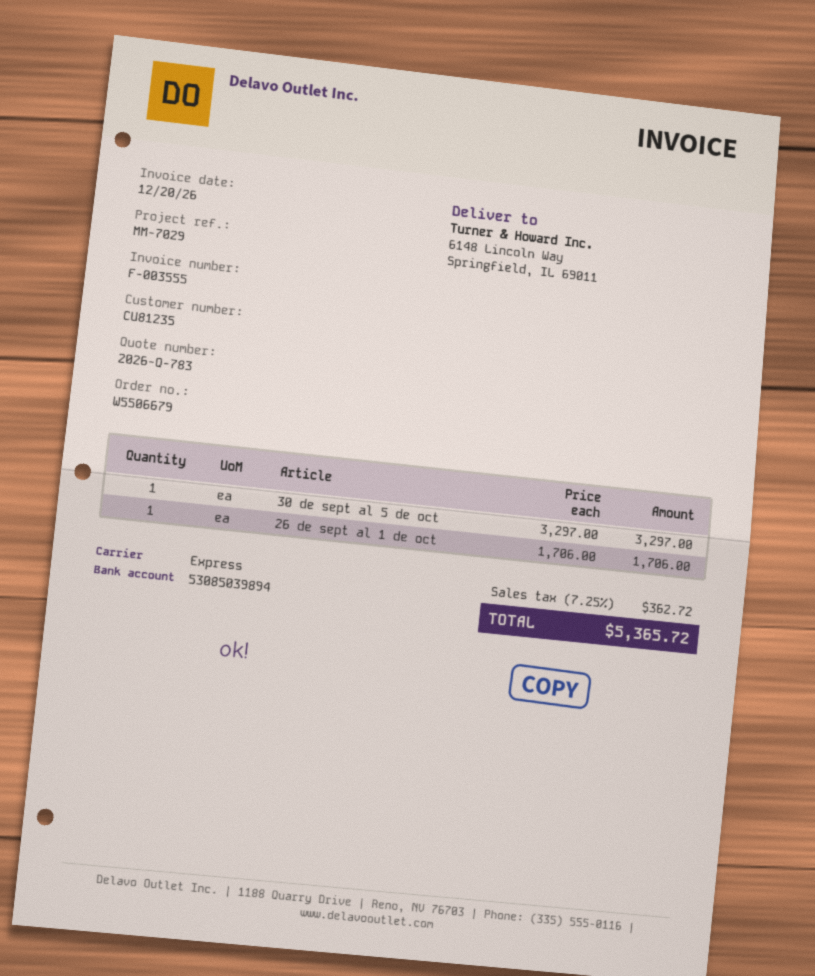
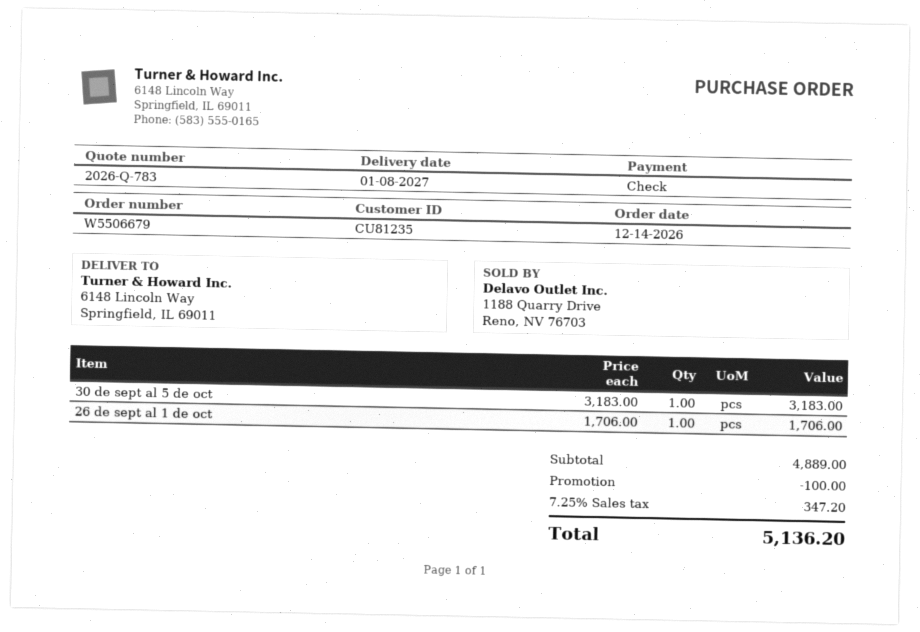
30 de sept al 5 de oct: 1 x 3297.00 = 3297.00 -> 1 x 3183.00 = 3183.00
discount: none -> 100.00
tax: 7.25% = 362.72 -> 7.25% = 347.20
total: 5365.72 -> 5136.20

